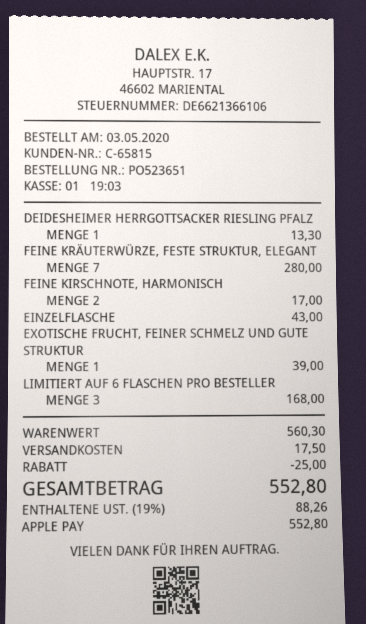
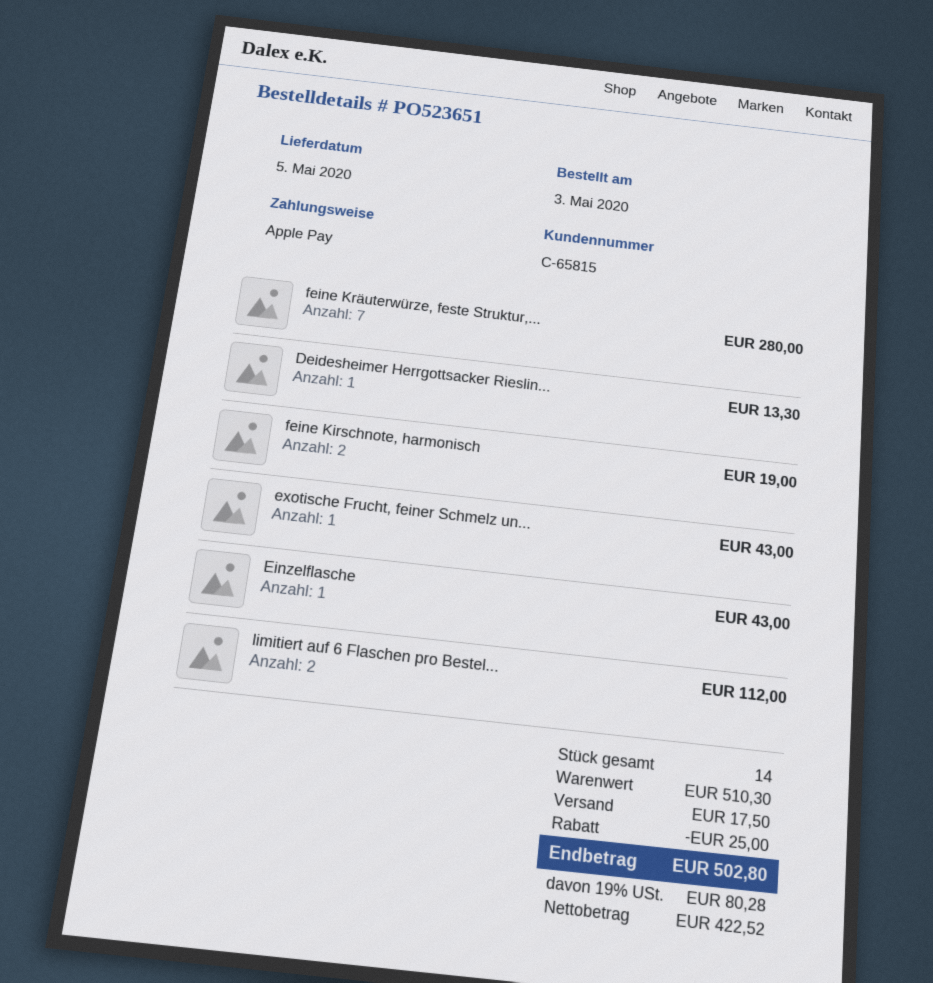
FEINE KIRSCHNOTE, HARMONISCH: 2 for 17.00 -> 2 for 19.00
EXOTISCHE FRUCHT, FEINER SCHMELZ UND GUTE STRUKTUR: 1 for 39.00 -> 1 for 43.00
LIMITIERT AUF 6 FLASCHEN PRO BESTELLER: 3 for 168.00 -> 2 for 112.00
subtotal: 560.30 -> 510.30
tax: 19% = 88.26 -> 19% = 80.28
total: 552.80 -> 502.80

